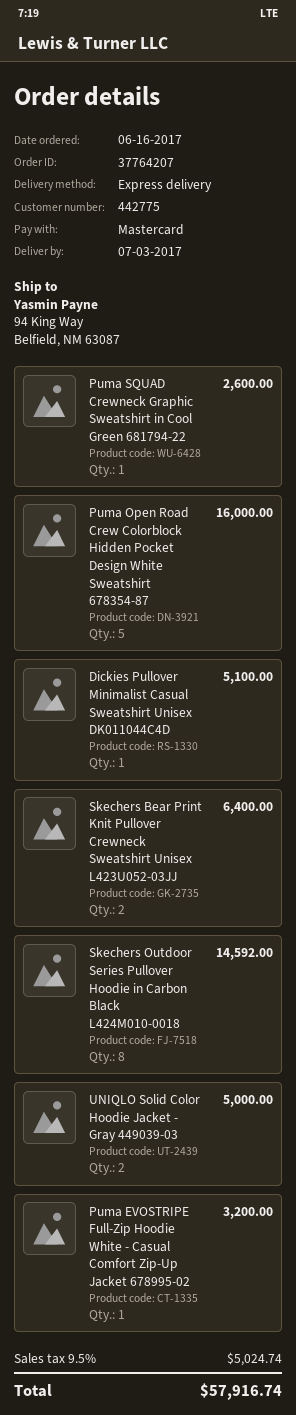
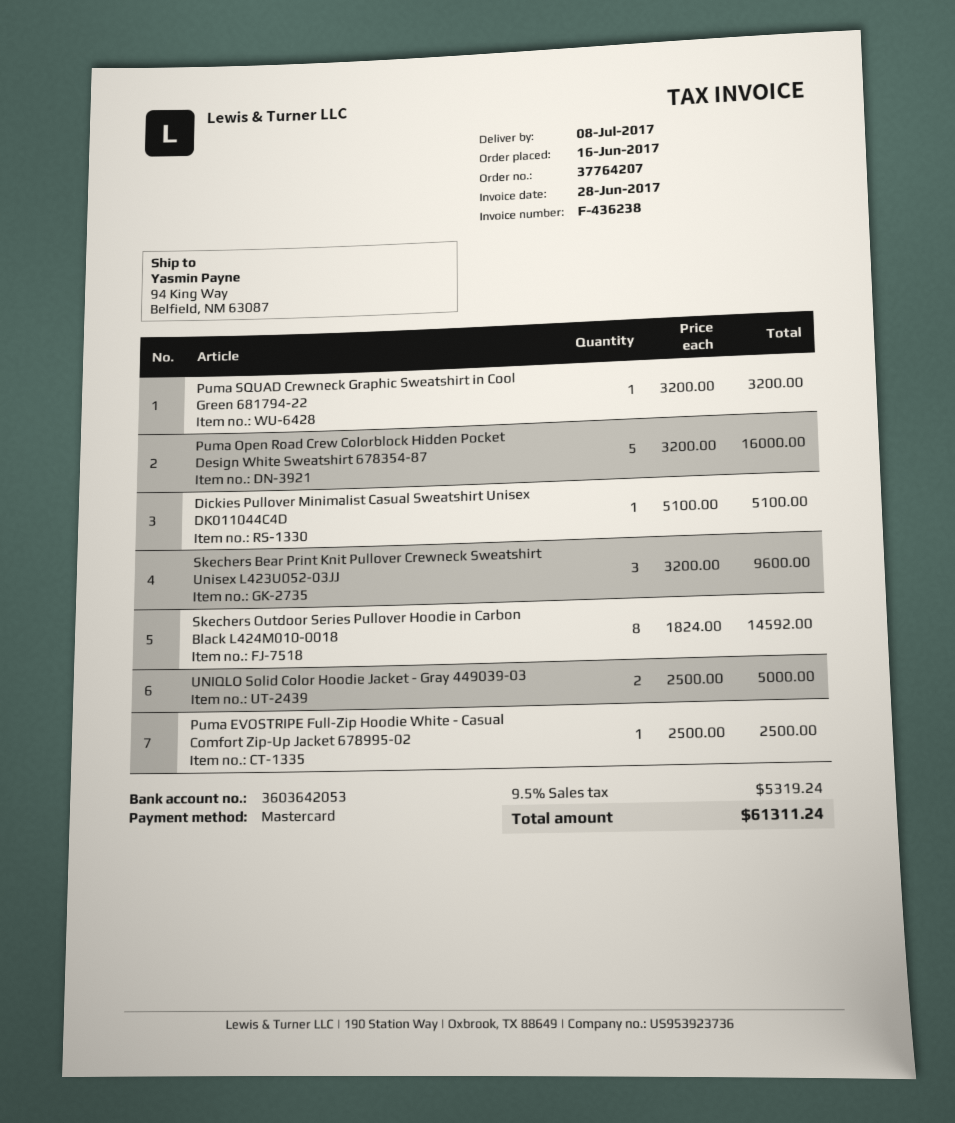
delivery date: 2017-07-03 -> 2017-07-08
Puma SQUAD Crewneck Graphic Sweatshirt in Cool Green 681794-22: 1 for 2600.00 -> 1 for 3200.00
Skechers Bear Print Knit Pullover Crewneck Sweatshirt Unisex L423U052-03JJ: 2 for 6400.00 -> 3 for 9600.00
Puma EVOSTRIPE Full-Zip Hoodie White - Casual Comfort Zip-Up Jacket 678995-02: 1 for 3200.00 -> 1 for 2500.00
tax: 9.5% = 5024.74 -> 9.5% = 5319.24
total: 57916.74 -> 61311.24

